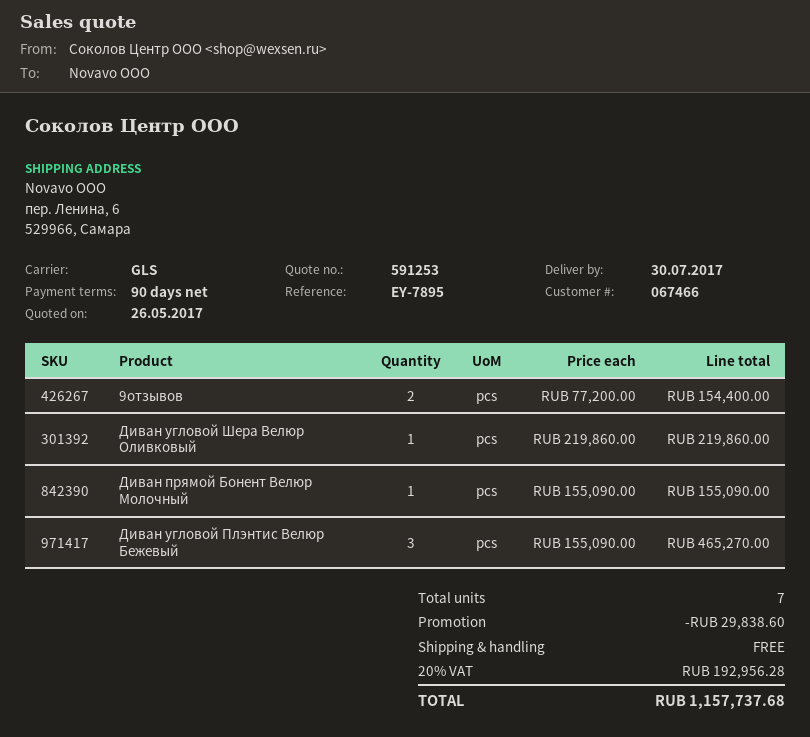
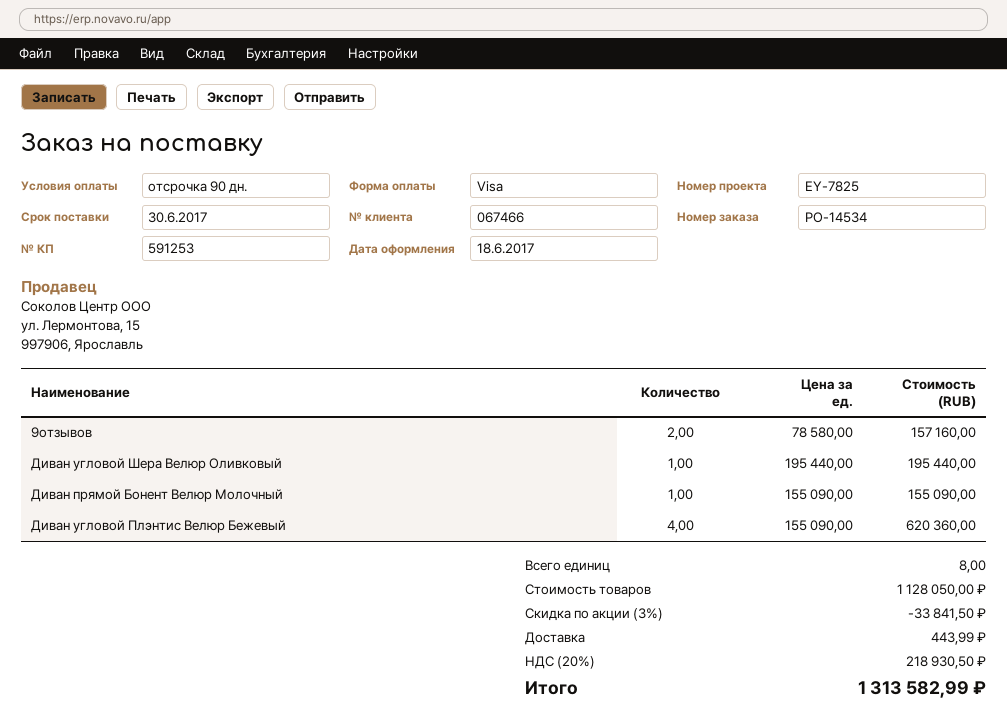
delivery date: 2017-07-30 -> 2017-06-30
reference: EY-7895 -> EY-7825
9отзывов: 2 x 77200.00 = 154400.00 -> 2 x 78580.00 = 157160.00
Диван угловой Шера Велюр Оливковый: 1 x 219860.00 = 219860.00 -> 1 x 195440.00 = 195440.00
Диван угловой Плэнтис Велюр Бежевый: 3 x 155090.00 = 465270.00 -> 4 x 155090.00 = 620360.00
total quantity: 7 -> 8
discount: 29838.60 -> 33841.50
shipping: 0.00 -> 443.99
tax: 20% = 192956.28 -> 20% = 218930.50
total: 1157737.68 -> 1313582.99

